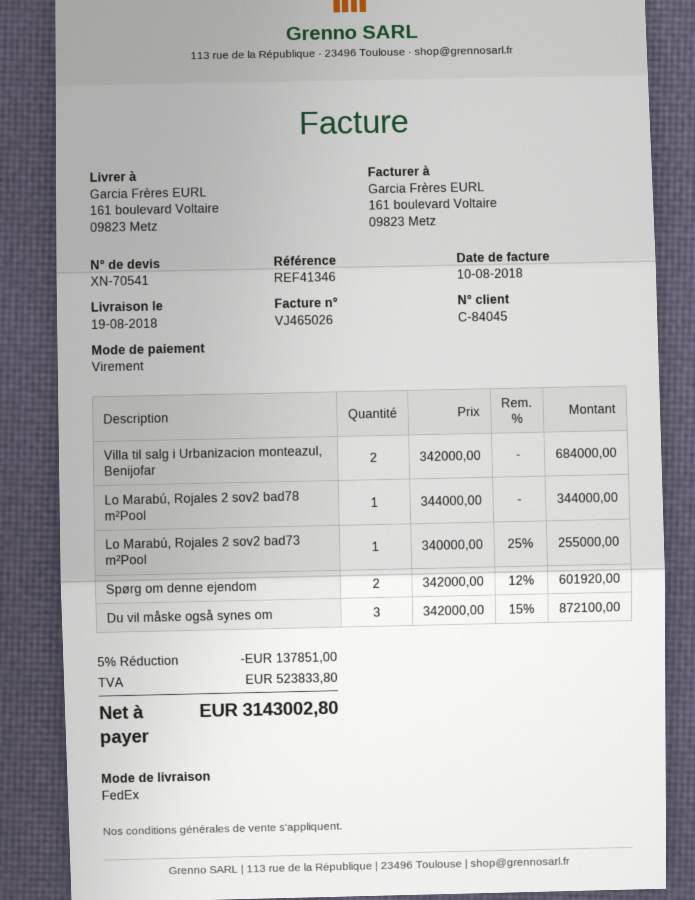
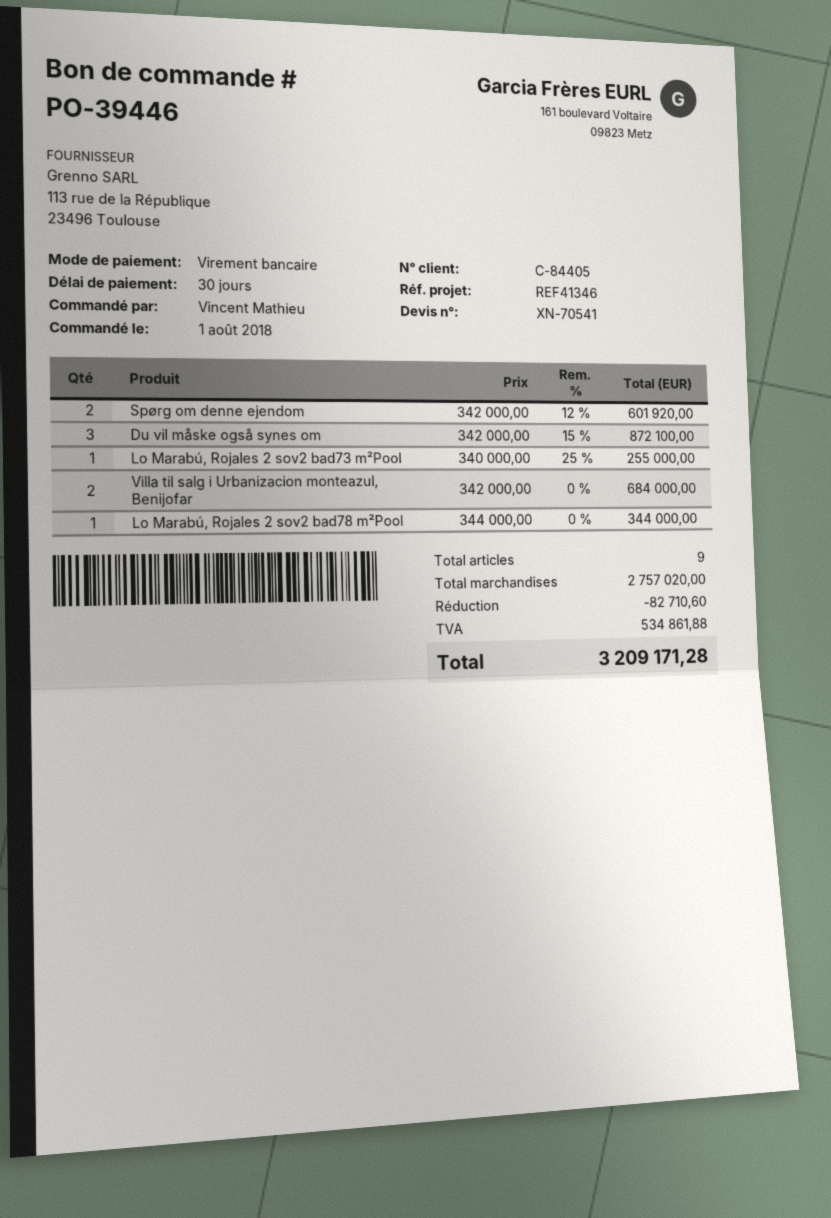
customer number: C-84045 -> C-84405
discount: 137851.00 -> 82710.60
tax: 523833.80 -> 534861.88
total: 3143002.80 -> 3209171.28

